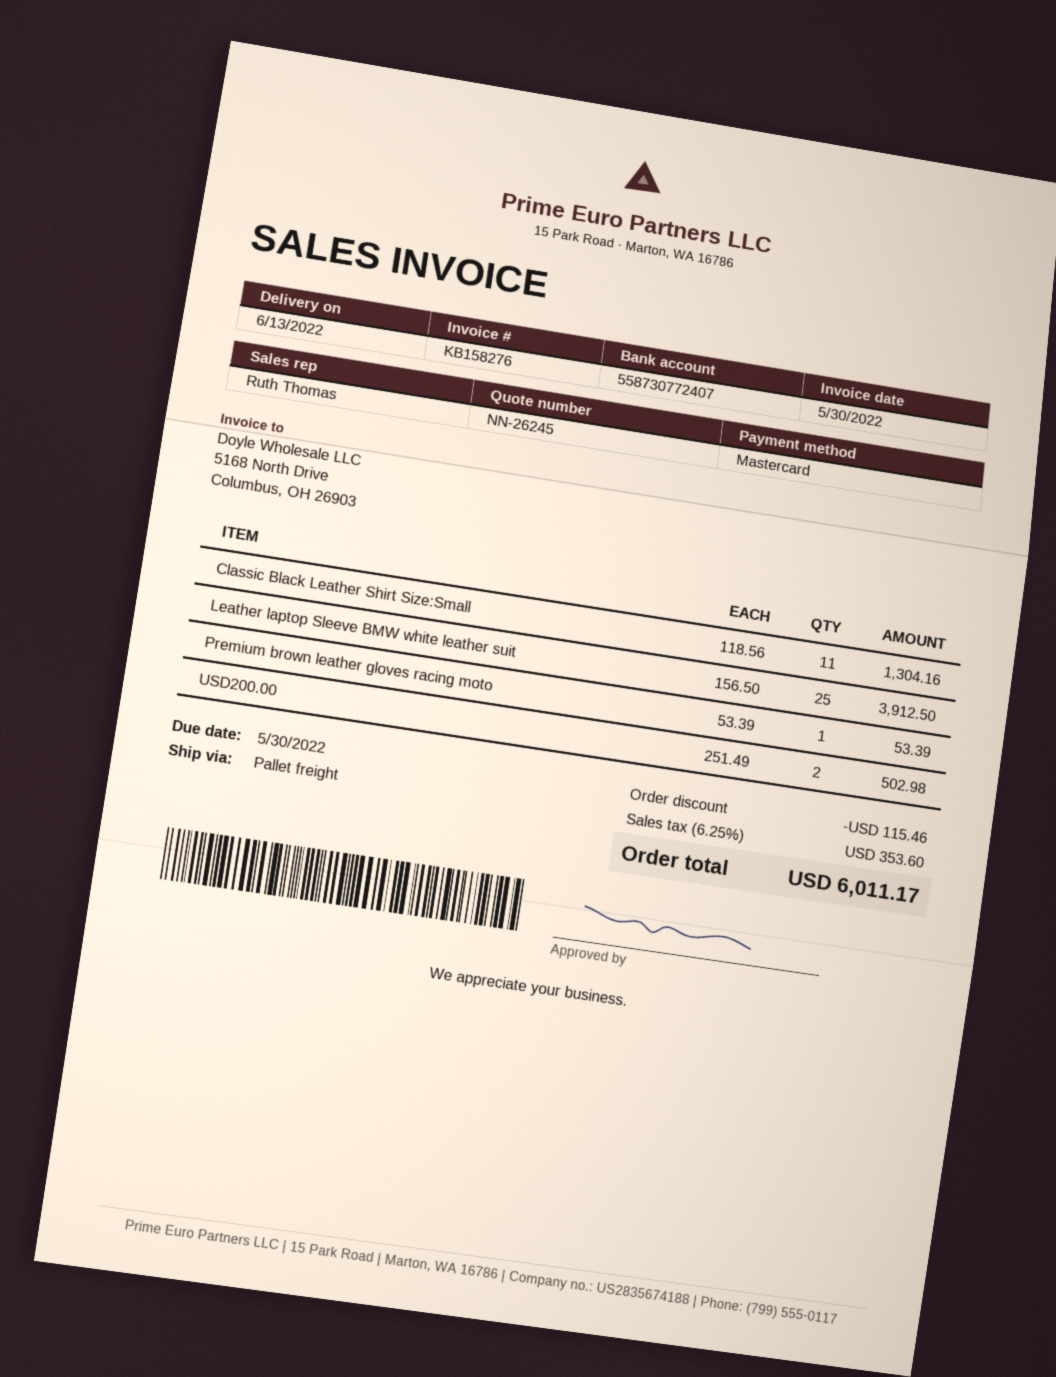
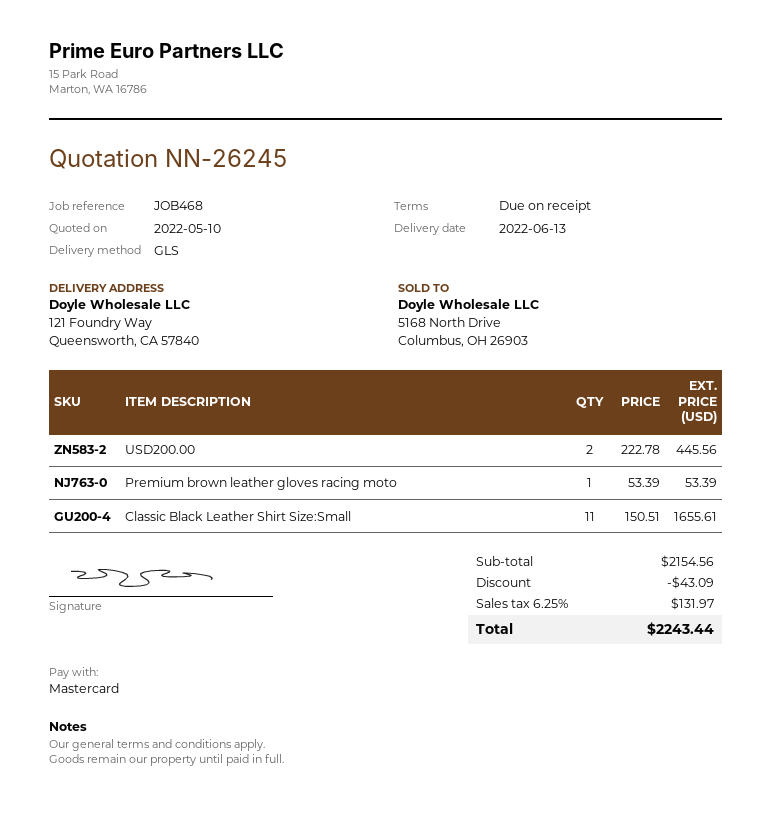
shipping method: pallet freight -> GLS
Classic Black Leather Shirt Size:Small: 11 x 118.56 = 1304.16 -> 11 x 150.51 = 1655.61
Leather laptop Sleeve BMW white leather suit: 25 x 156.50 = 3912.50 -> none
USD200.00: 2 x 251.49 = 502.98 -> 2 x 222.78 = 445.56
discount: 115.46 -> 43.09
tax: 6.25% = 353.60 -> 6.25% = 131.97
total: 6011.17 -> 2243.44

